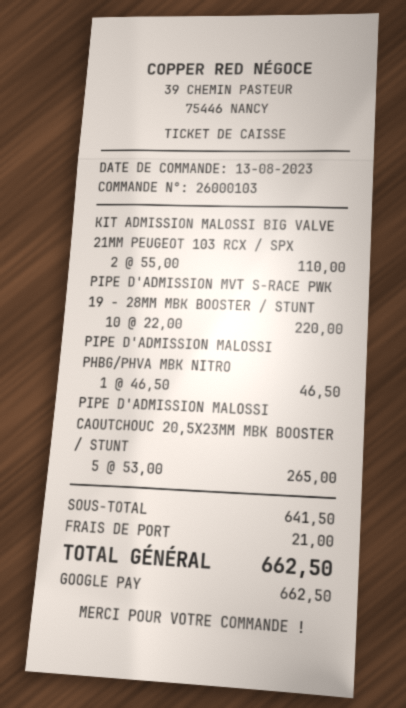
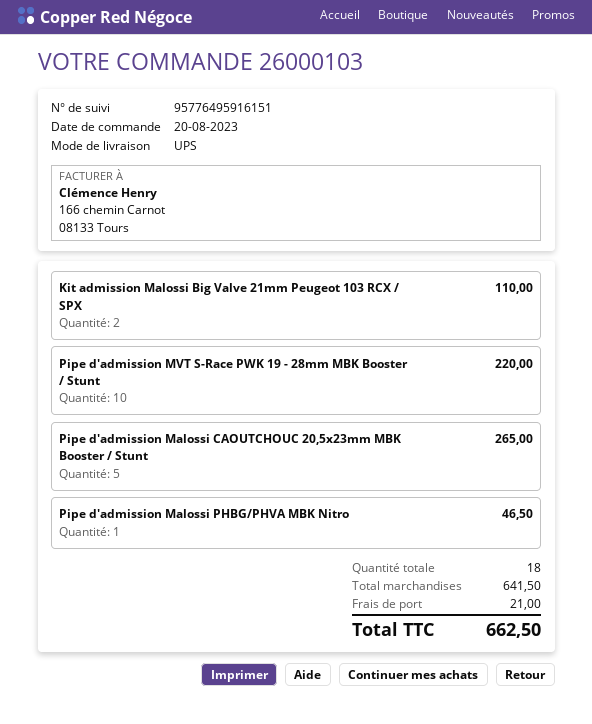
order date: 2023-08-13 -> 2023-08-20

